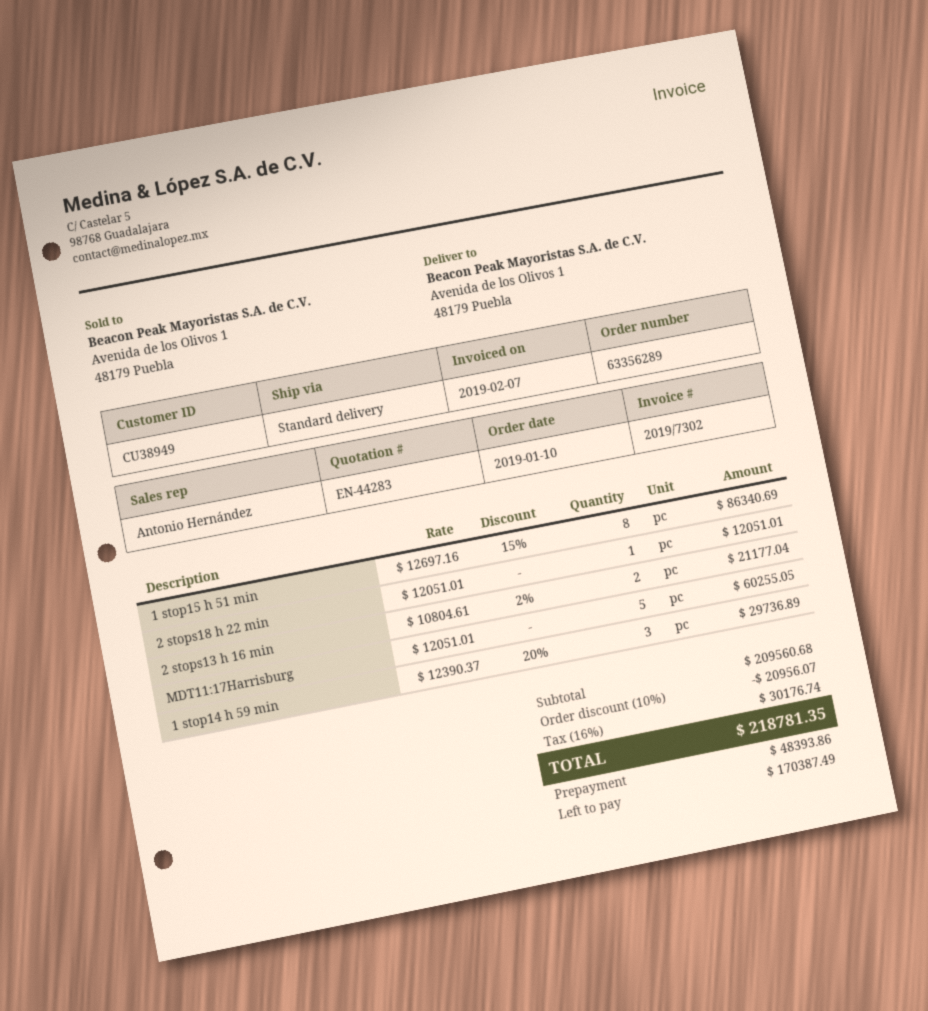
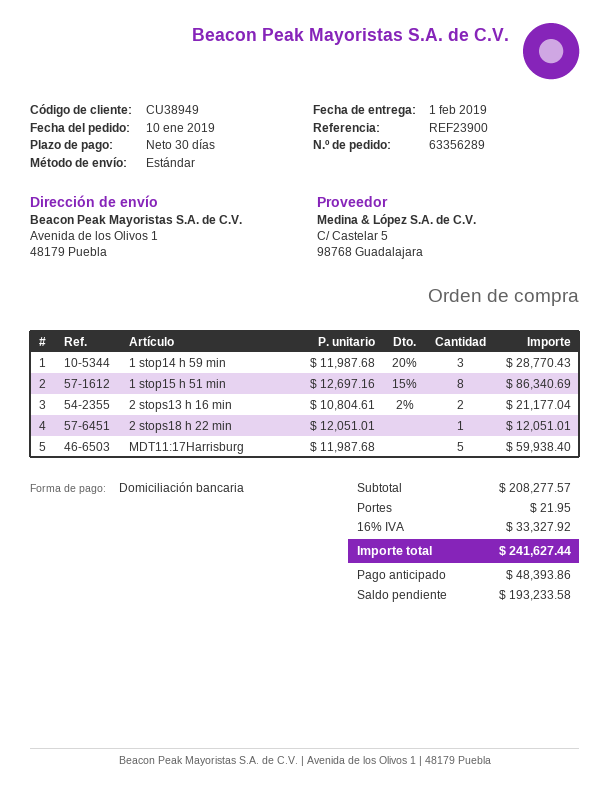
MDT11:17Harrisburg: 5 x 12051.01 = 60255.05 -> 5 x 11987.68 = 59938.40
1 stop14 h 59 min: 3 x 12390.37 - 20% = 29736.89 -> 3 x 11987.68 - 20% = 28770.43
subtotal: 209560.68 -> 208277.57
discount: 10% = 20956.07 -> none
shipping: none -> 21.95
tax: 16% = 30176.74 -> 16% = 33327.92
total: 218781.35 -> 241627.44
balance: 170387.49 -> 193233.58

